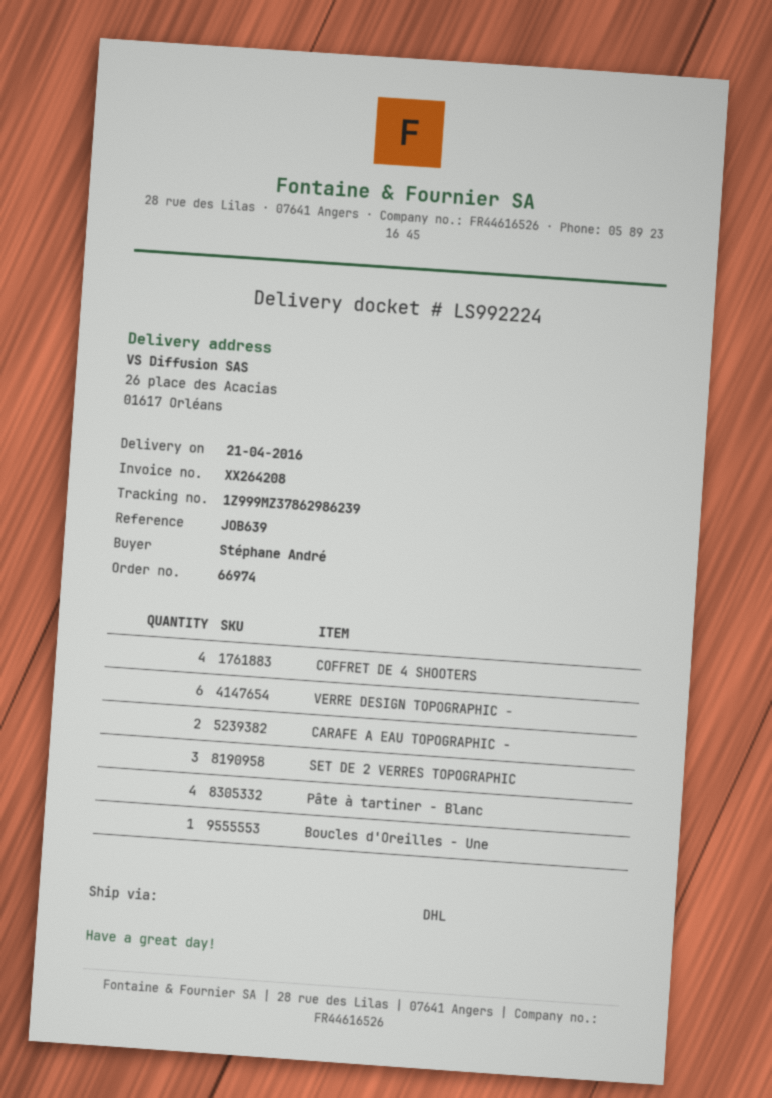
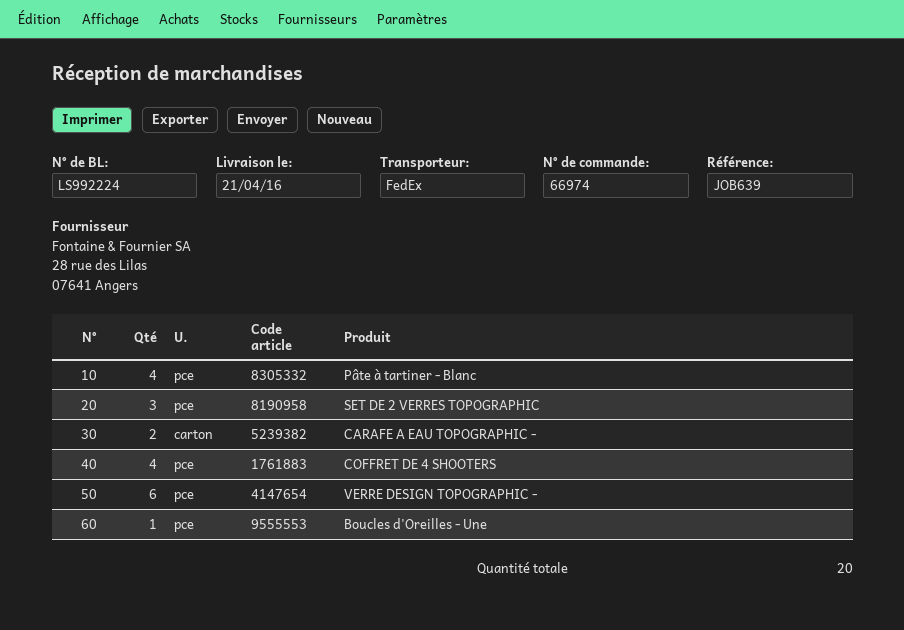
shipping method: DHL -> FedEx

